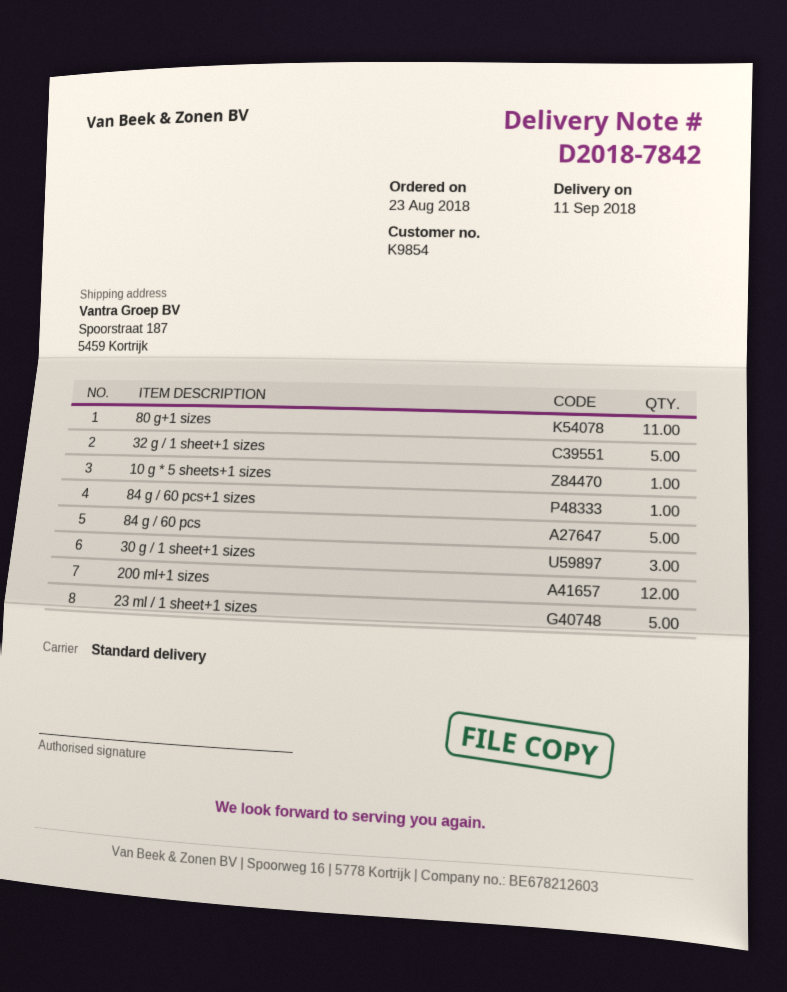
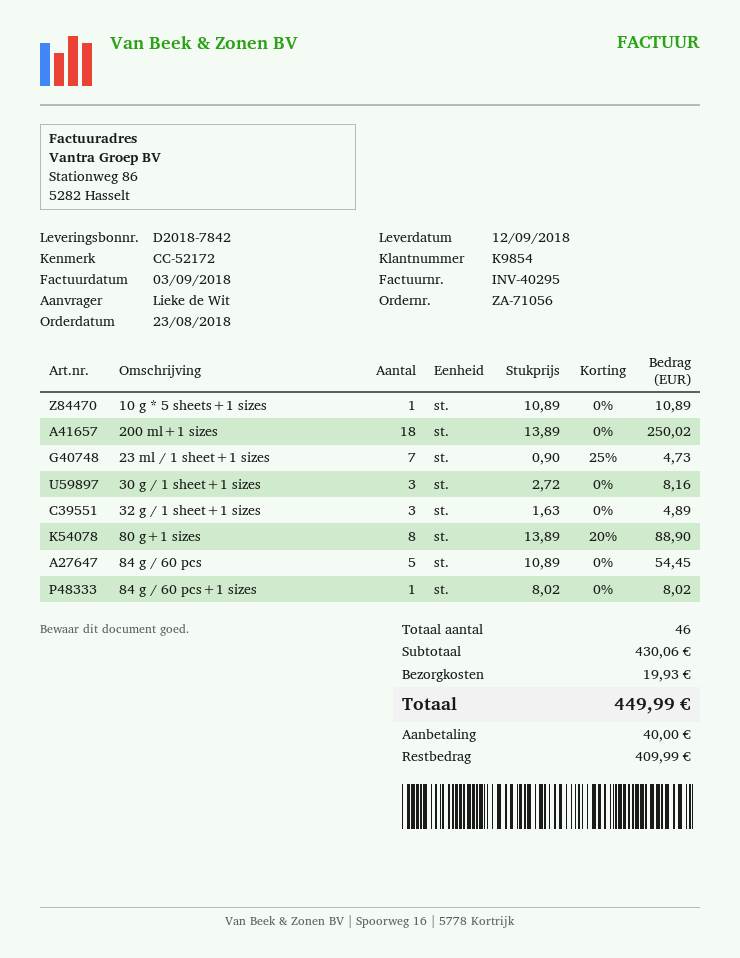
delivery date: 2018-09-11 -> 2018-09-12
80 g+1 sizes: 11 -> 8
32 g / 1 sheet+1 sizes: 5 -> 3
200 ml+1 sizes: 12 -> 18
23 ml / 1 sheet+1 sizes: 5 -> 7

